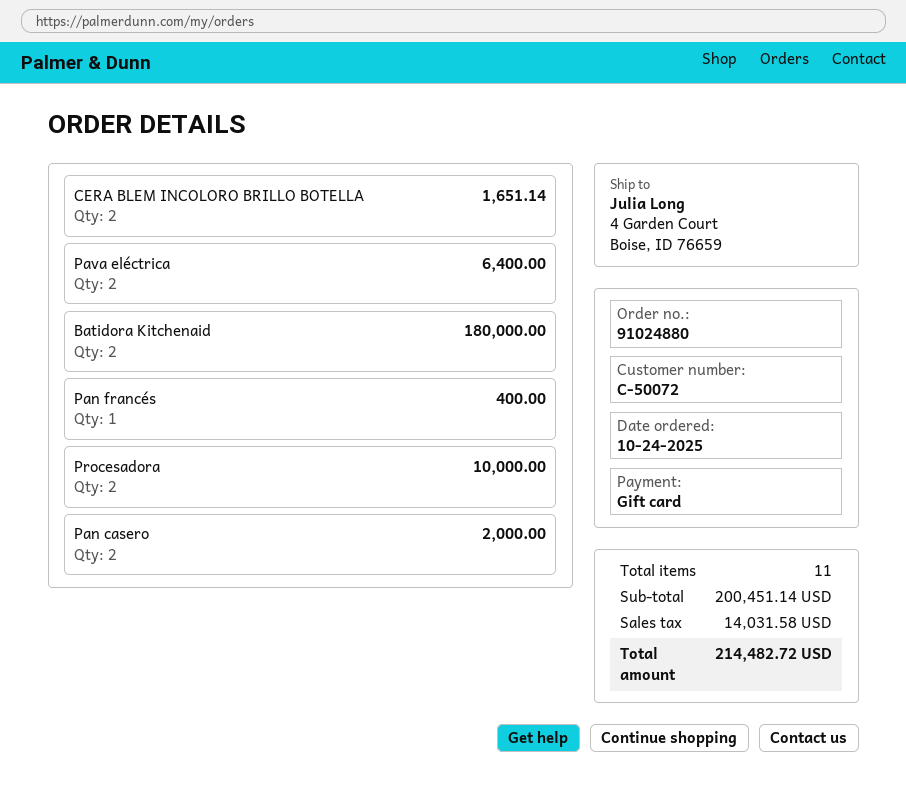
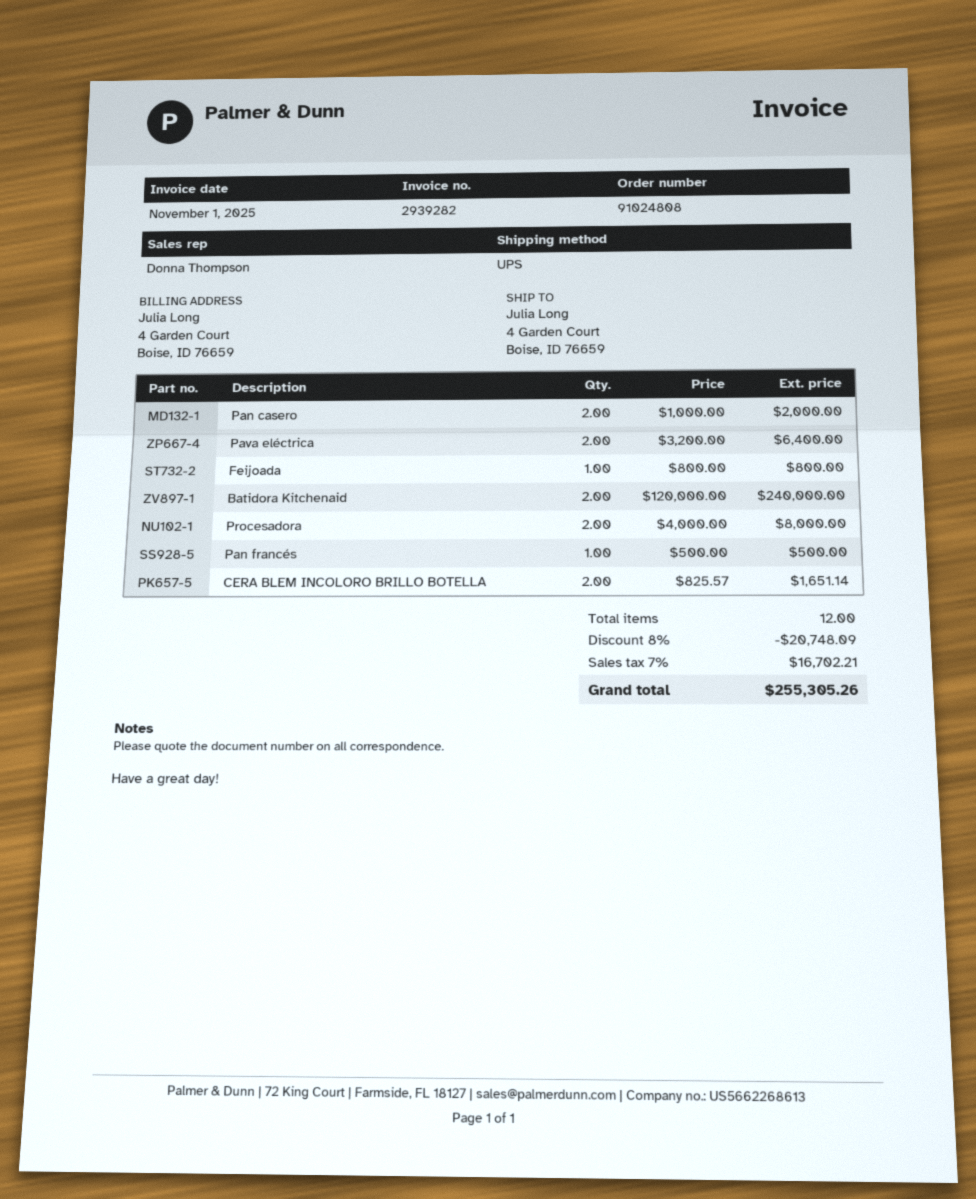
order number: 91024880 -> 91024808
Batidora Kitchenaid: 2 for 180000.00 -> 2 for 240000.00
Pan francés: 1 for 400.00 -> 1 for 500.00
Procesadora: 2 for 10000.00 -> 2 for 8000.00
Feijoada: none -> 1 for 800.00
total quantity: 11 -> 12
discount: none -> 8% = 20748.09
tax: 14031.58 -> 16702.21
total: 214482.72 -> 255305.26

